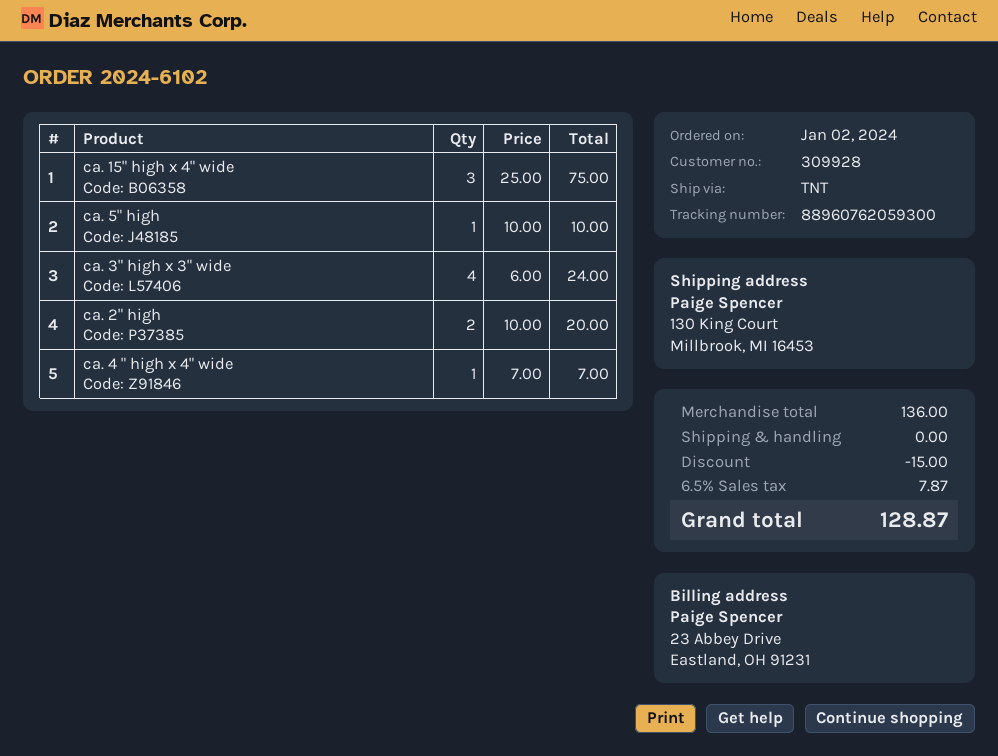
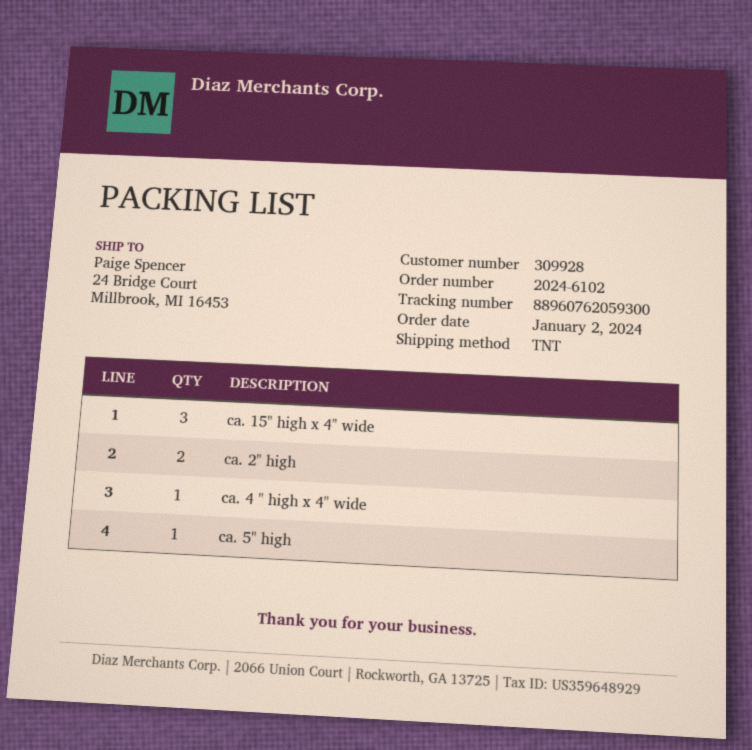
ship to: 130 King Court, Millbrook, MI 16453 -> 24 Bridge Court, Millbrook, MI 16453
ca. 3" high x 3" wide: 4 -> none

